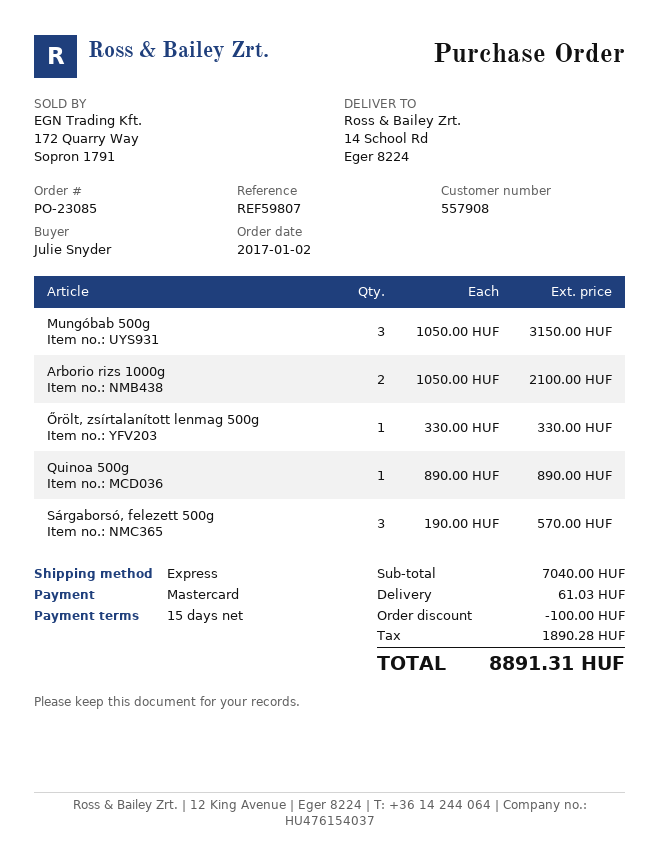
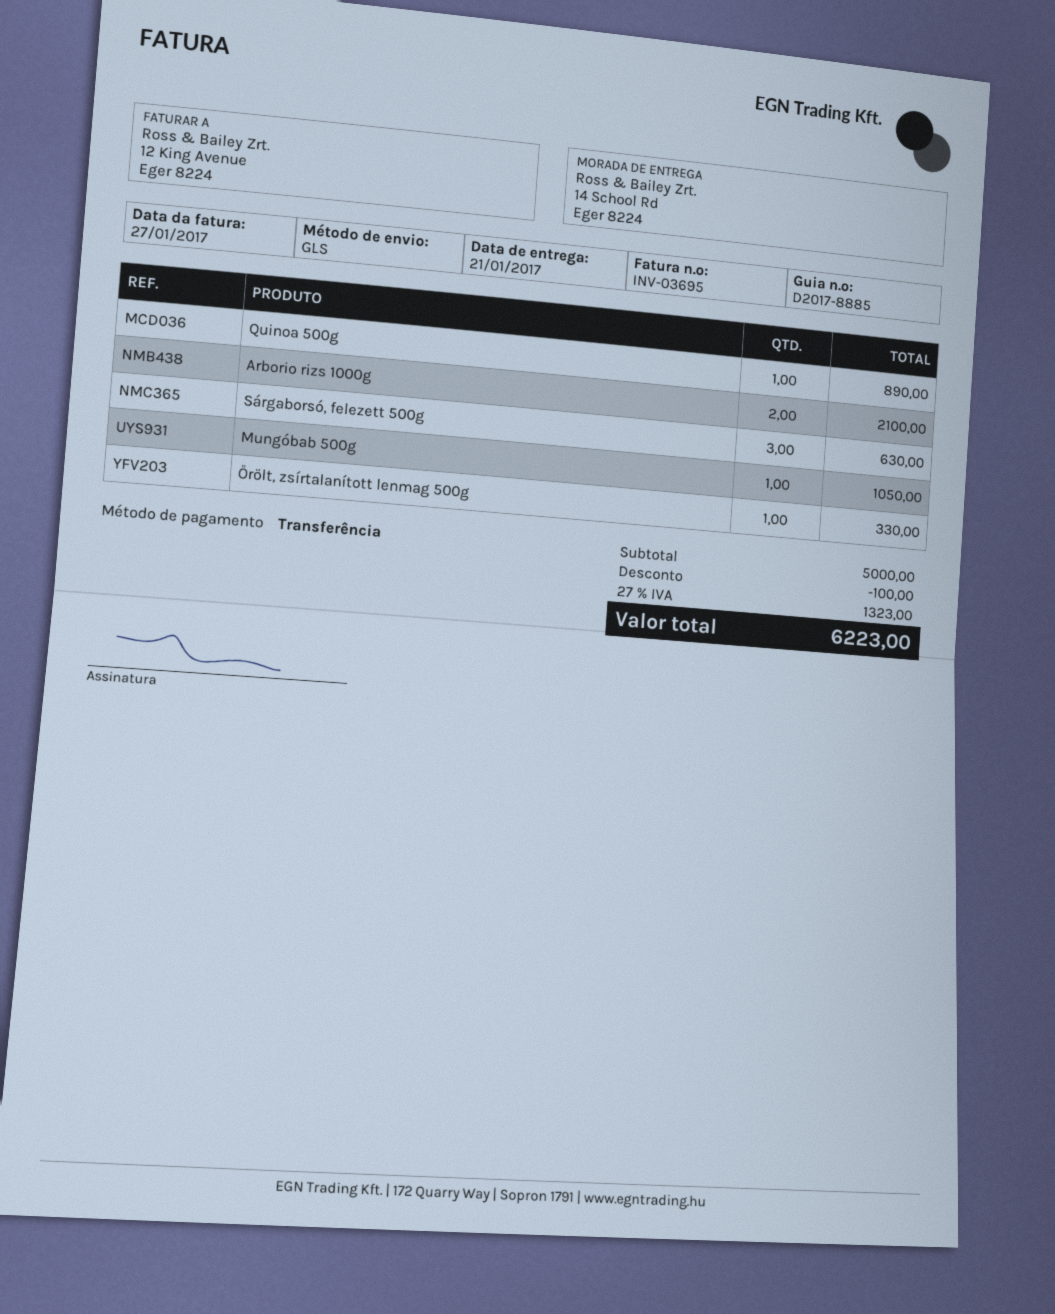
payment method: Mastercard -> bank transfer
shipping method: express -> GLS
Mungóbab 500g: 3 for 3150.00 -> 1 for 1050.00
Sárgaborsó, felezett 500g: 3 for 570.00 -> 3 for 630.00
subtotal: 7040.00 -> 5000.00
shipping: 61.03 -> none
tax: 1890.28 -> 1323.00
total: 8891.31 -> 6223.00

